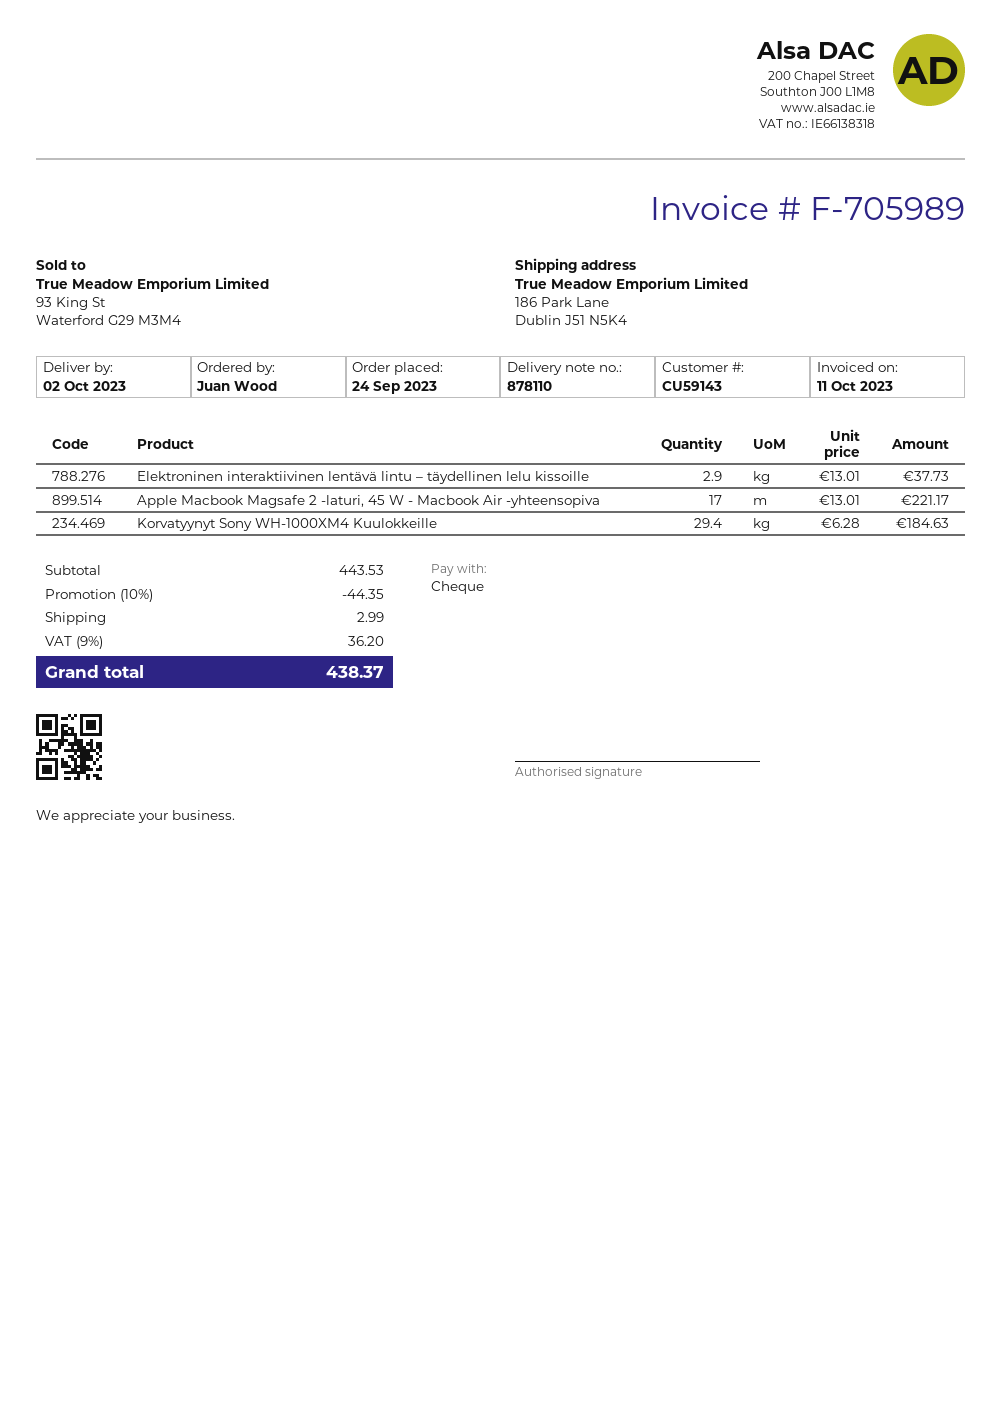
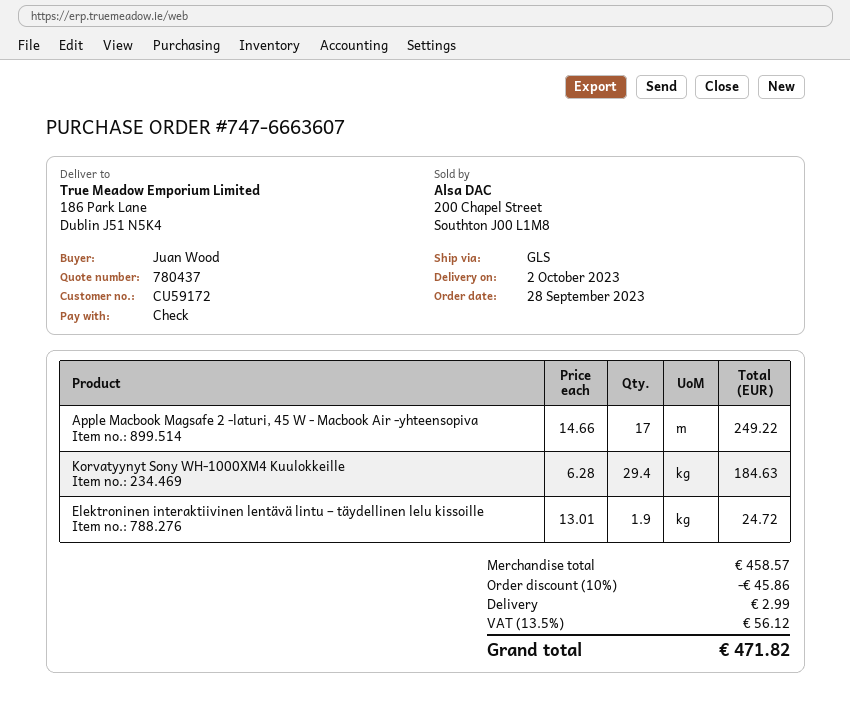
order date: 2023-09-24 -> 2023-09-28
customer number: CU59143 -> CU59172
Elektroninen interaktiivinen lentävä lintu – täydellinen lelu kissoille: 2.9 x 13.01 = 37.73 -> 1.9 x 13.01 = 24.72
Apple Macbook Magsafe 2 -laturi, 45 W - Macbook Air -yhteensopiva: 17 x 13.01 = 221.17 -> 17 x 14.66 = 249.22
subtotal: 443.53 -> 458.57
discount: 10% = 44.35 -> 10% = 45.86
tax: 9% = 36.20 -> 13.5% = 56.12
total: 438.37 -> 471.82

